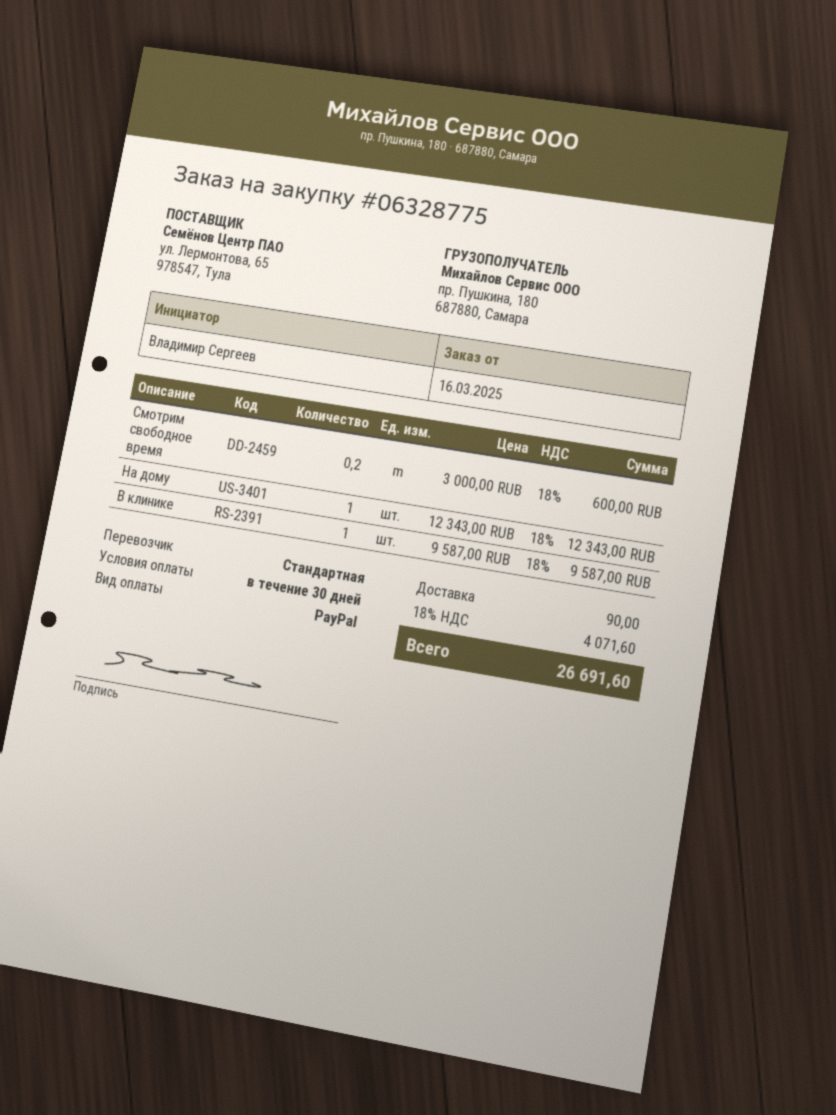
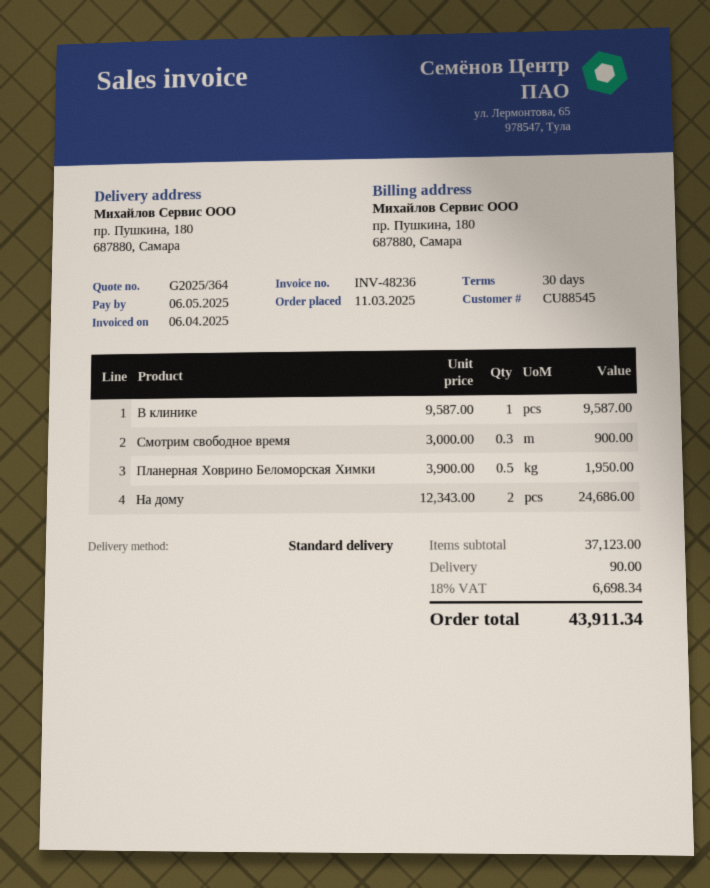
order date: 2025-03-16 -> 2025-03-11
Смотрим свободное время: 0.2 x 3000.00 = 600.00 -> 0.3 x 3000.00 = 900.00
На дому: 1 x 12343.00 = 12343.00 -> 2 x 12343.00 = 24686.00
Планерная Ховрино Беломорская Химки: none -> 0.5 x 3900.00 = 1950.00
tax: 18% = 4071.60 -> 18% = 6698.34
total: 26691.60 -> 43911.34

